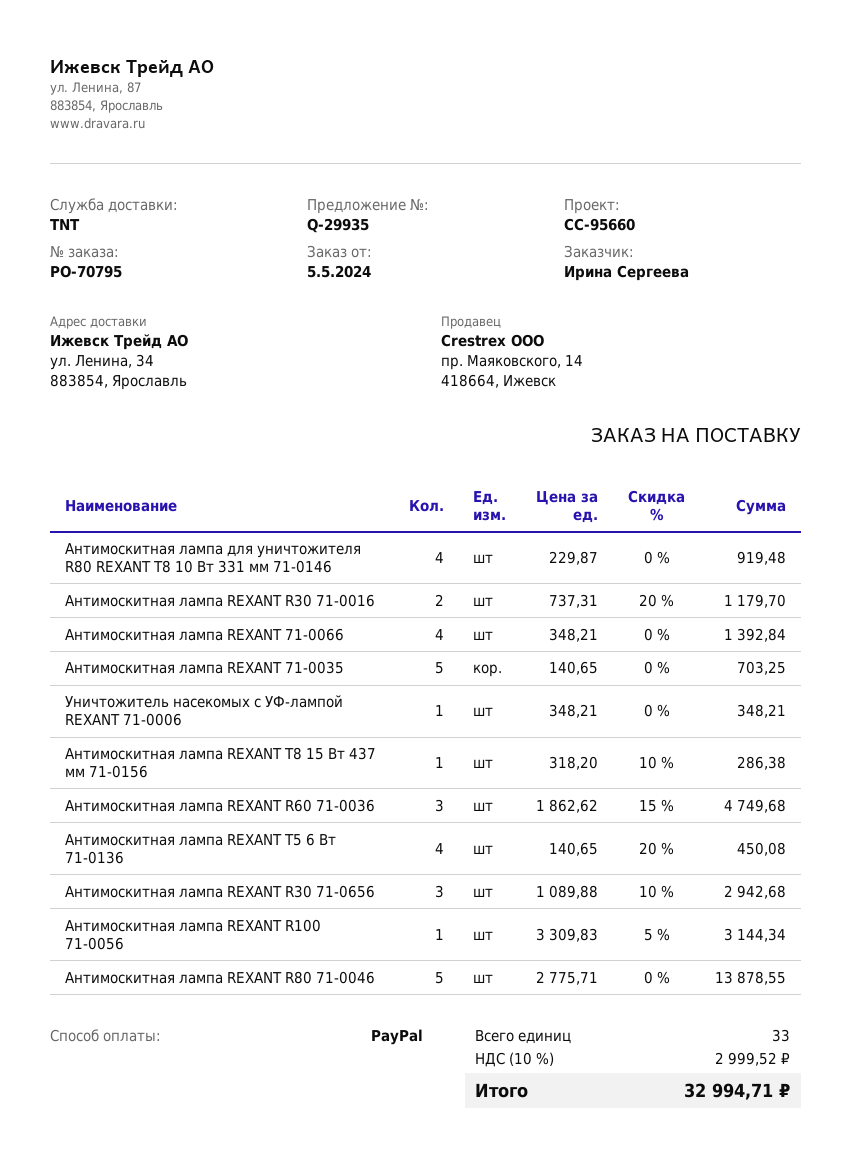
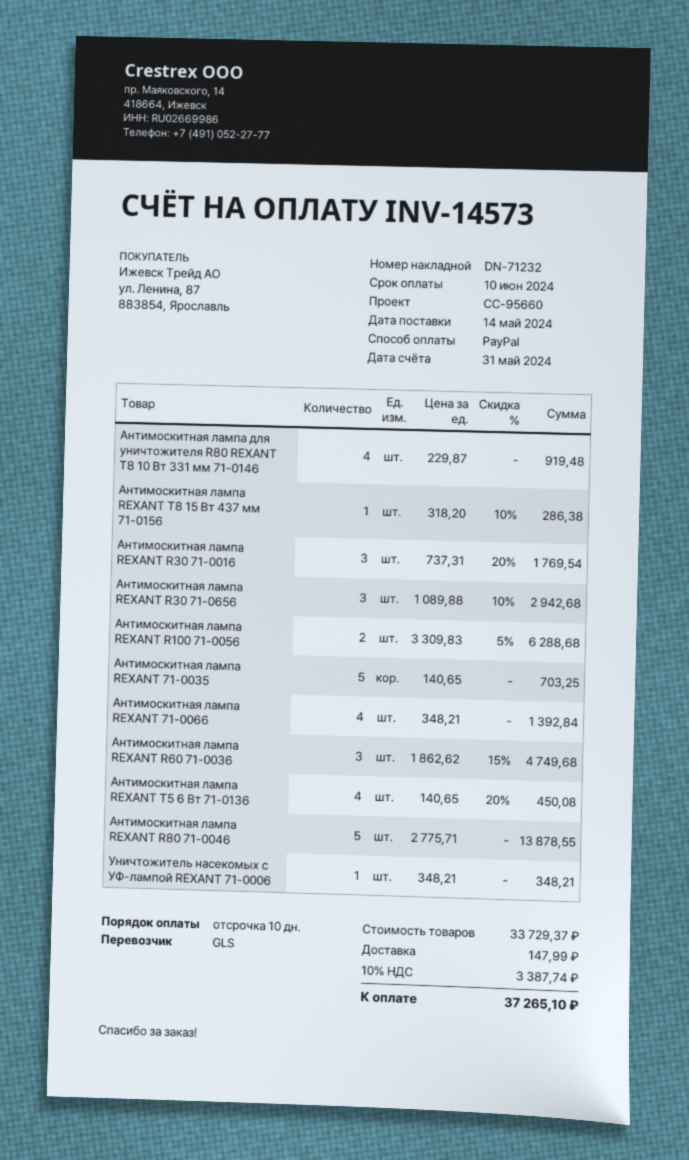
shipping method: TNT -> GLS
Антимоскитная лампа REXANT R30 71-0016: 2 x 737.31 - 20% = 1179.70 -> 3 x 737.31 - 20% = 1769.54
Антимоскитная лампа REXANT R100 71-0056: 1 x 3309.83 - 5% = 3144.34 -> 2 x 3309.83 - 5% = 6288.68
shipping: none -> 147.99
tax: 10% = 2999.52 -> 10% = 3387.74
total: 32994.71 -> 37265.10

